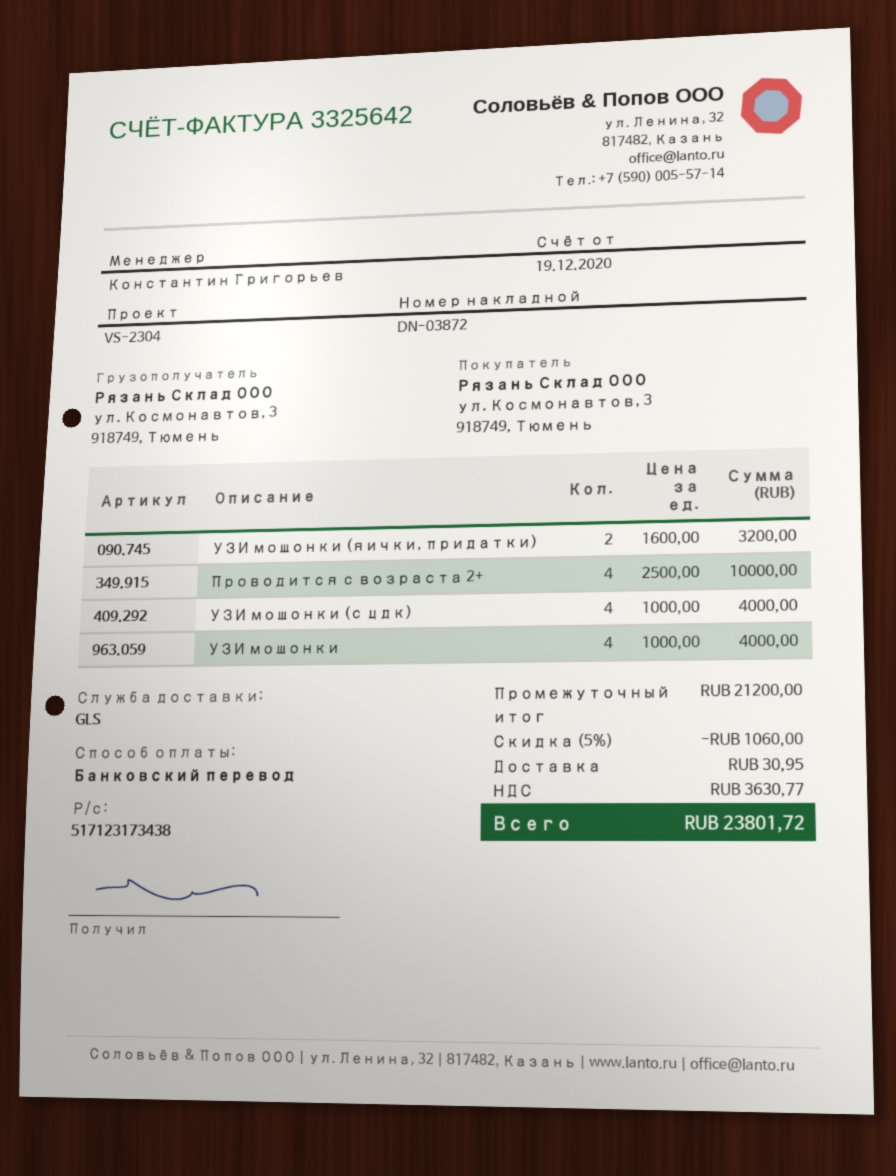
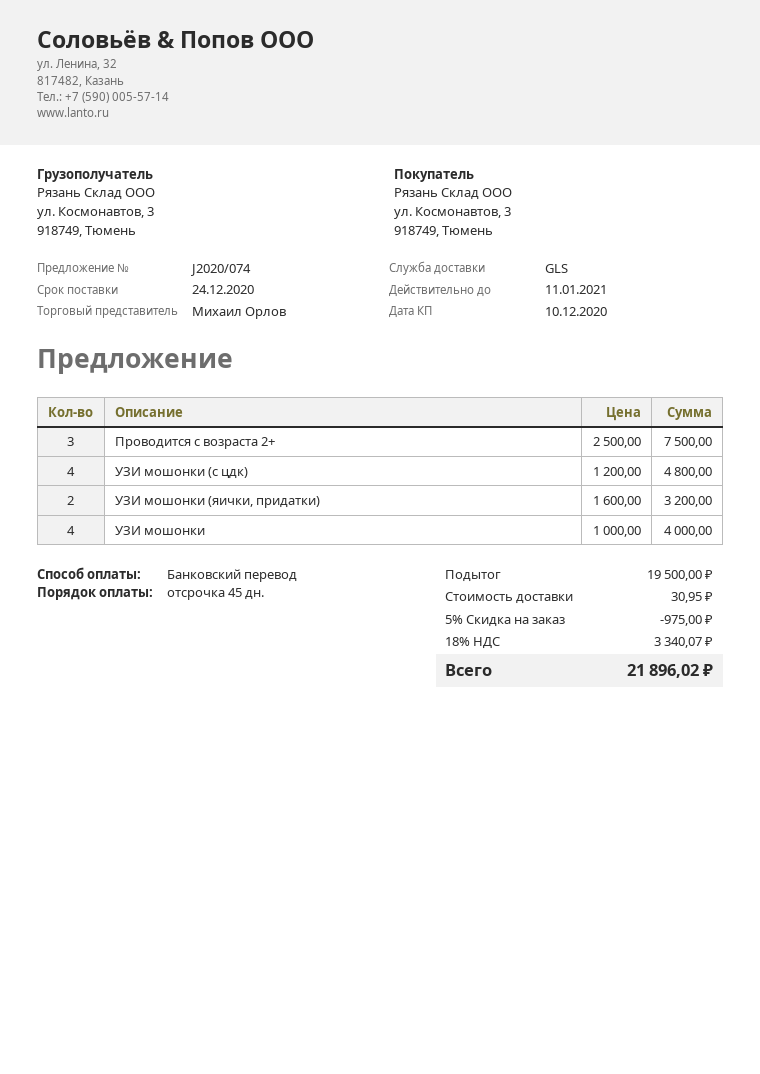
sales rep: Константин Григорьев -> Михаил Орлов
Проводится с возраста 2+: 4 x 2500.00 = 10000.00 -> 3 x 2500.00 = 7500.00
УЗИ мошонки (с цдк): 4 x 1000.00 = 4000.00 -> 4 x 1200.00 = 4800.00
subtotal: 21200.00 -> 19500.00
discount: 5% = 1060.00 -> 5% = 975.00
tax: 3630.77 -> 3340.07
total: 23801.72 -> 21896.02

